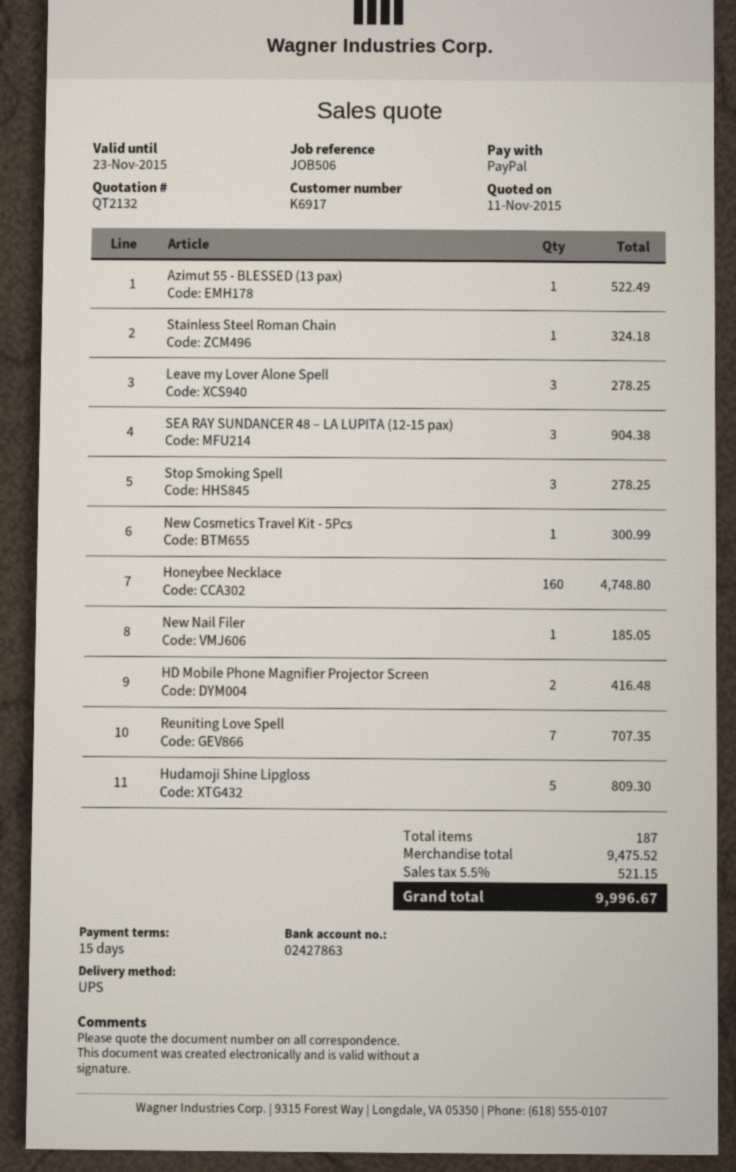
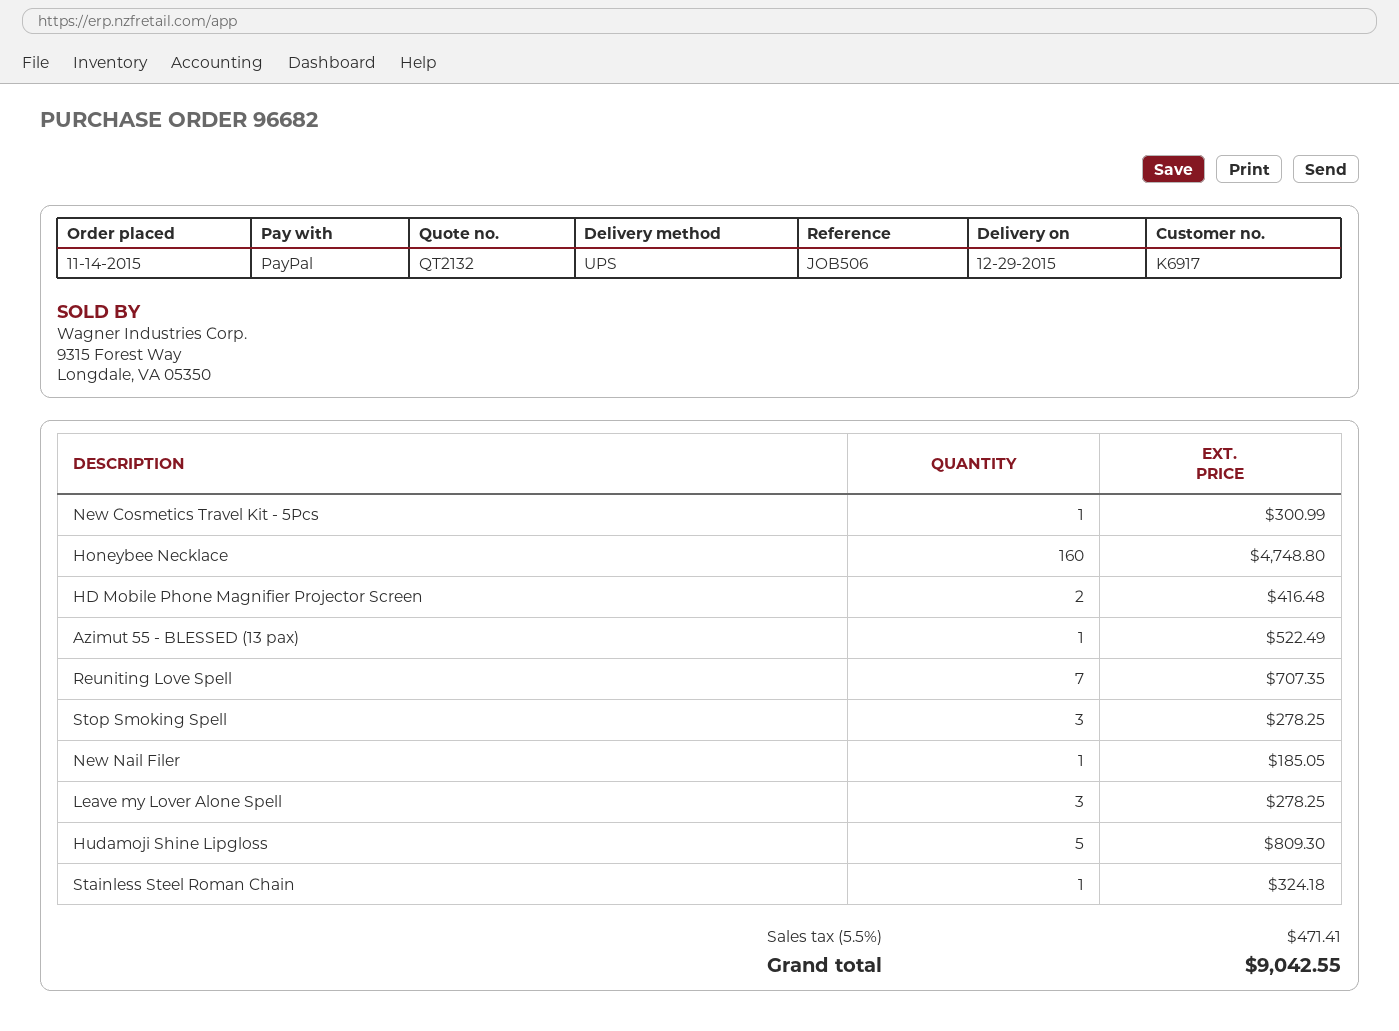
SEA RAY SUNDANCER 48 – LA LUPITA (12-15 pax): 3 for 904.38 -> none
tax: 5.5% = 521.15 -> 5.5% = 471.41
total: 9996.67 -> 9042.55

